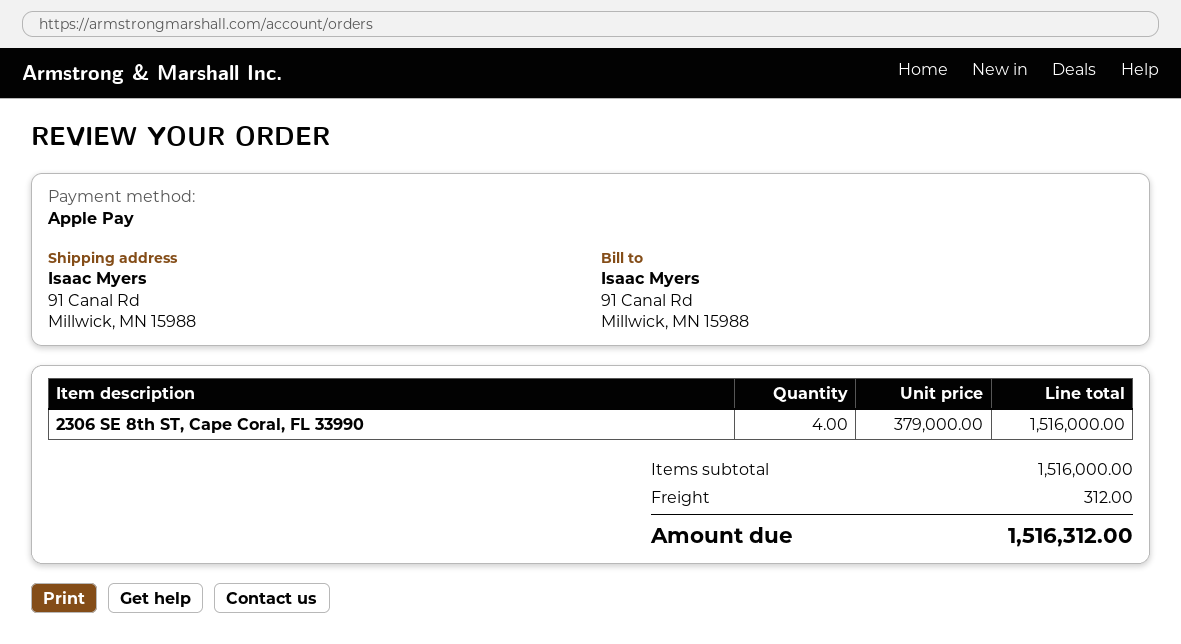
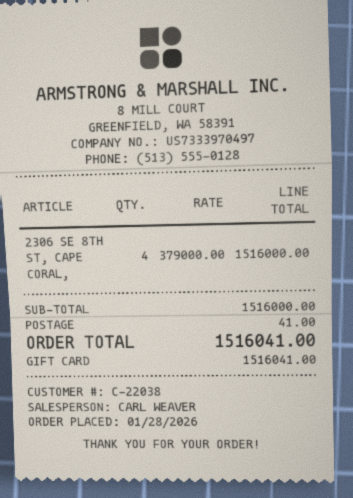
payment method: Apple Pay -> gift card
shipping: 312.00 -> 41.00
total: 1516312.00 -> 1516041.00

